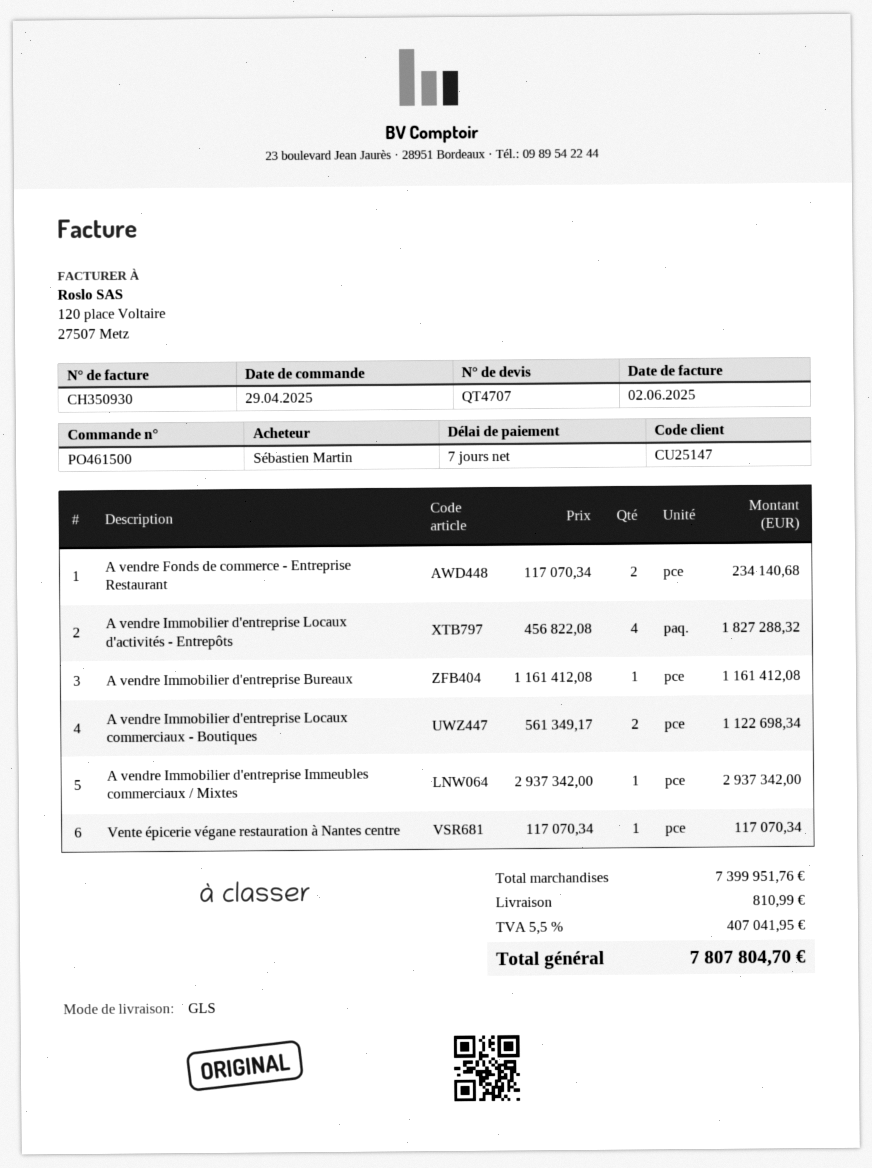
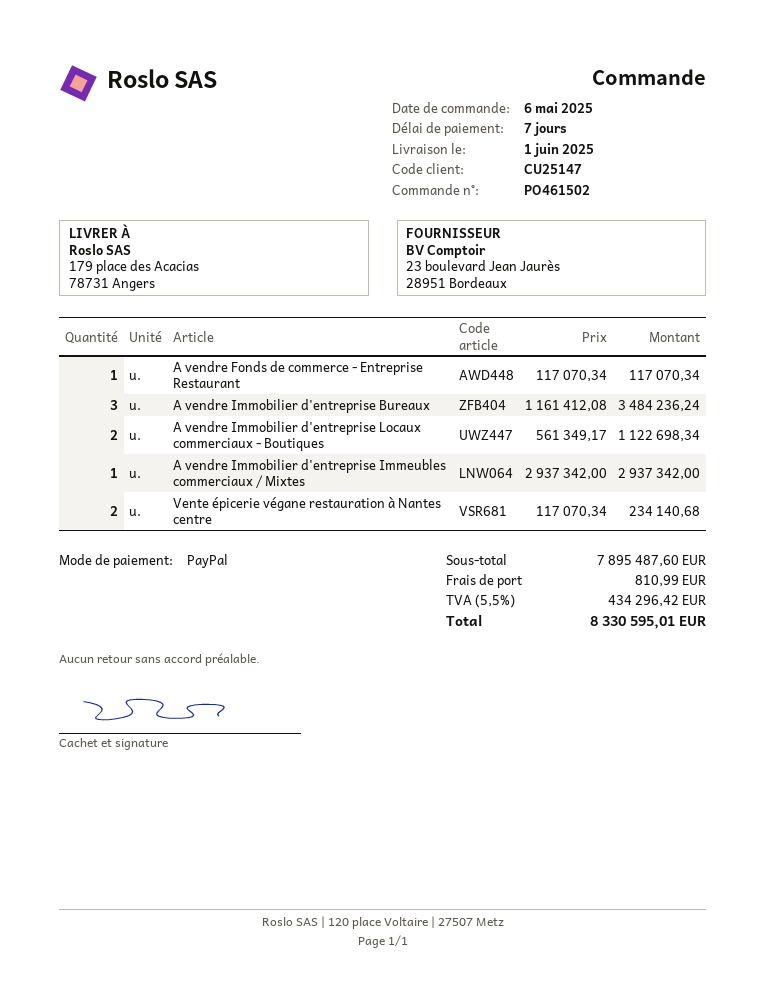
order number: PO461500 -> PO461502
order date: 2025-04-29 -> 2025-05-06
A vendre Fonds de commerce - Entreprise Restaurant: 2 x 117070.34 = 234140.68 -> 1 x 117070.34 = 117070.34
A vendre Immobilier d'entreprise Locaux d'activités - Entrepôts: 4 x 456822.08 = 1827288.32 -> none
A vendre Immobilier d'entreprise Bureaux: 1 x 1161412.08 = 1161412.08 -> 3 x 1161412.08 = 3484236.24
Vente épicerie végane restauration à Nantes centre: 1 x 117070.34 = 117070.34 -> 2 x 117070.34 = 234140.68
subtotal: 7399951.76 -> 7895487.60
tax: 5.5% = 407041.95 -> 5.5% = 434296.42
total: 7807804.70 -> 8330595.01

